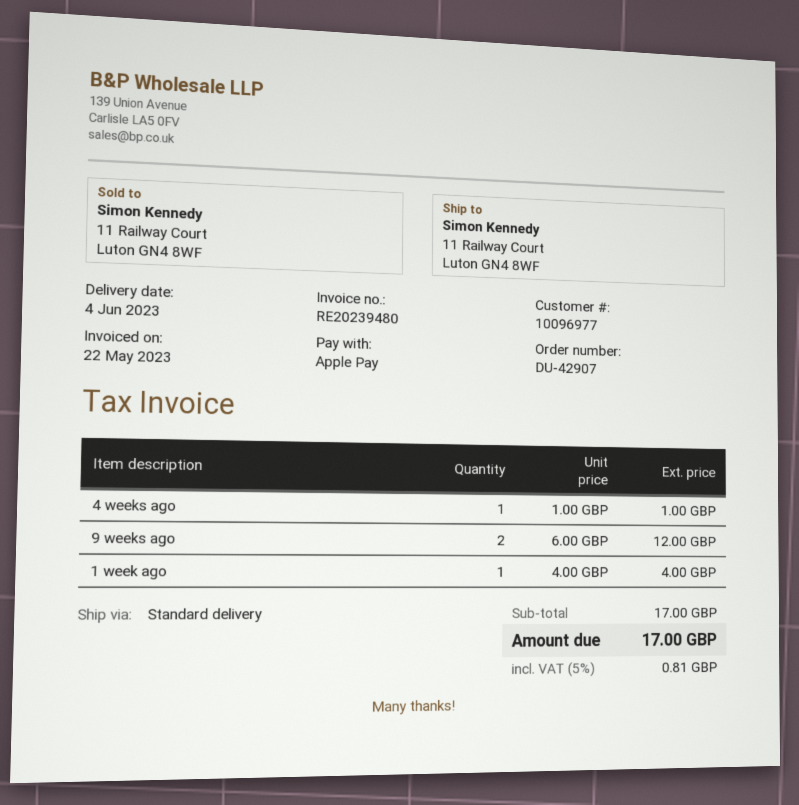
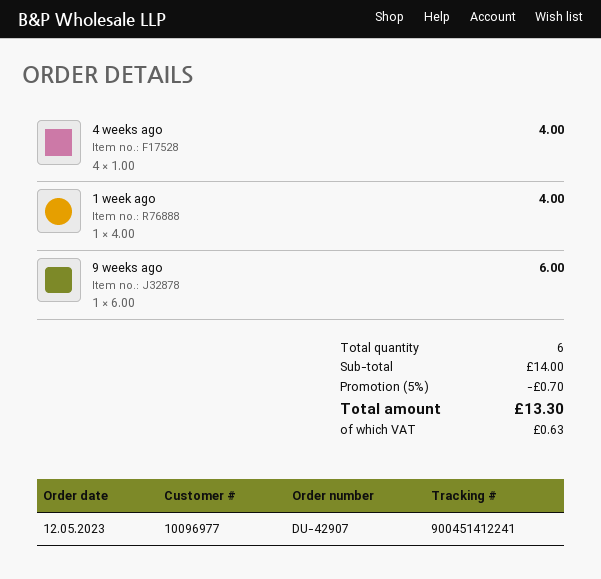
4 weeks ago: 1 x 1.00 = 1.00 -> 4 x 1.00 = 4.00
9 weeks ago: 2 x 6.00 = 12.00 -> 1 x 6.00 = 6.00
subtotal: 17.00 -> 14.00
discount: none -> 5% = 0.70
tax: 0.81 -> 0.63
total: 17.00 -> 13.30

